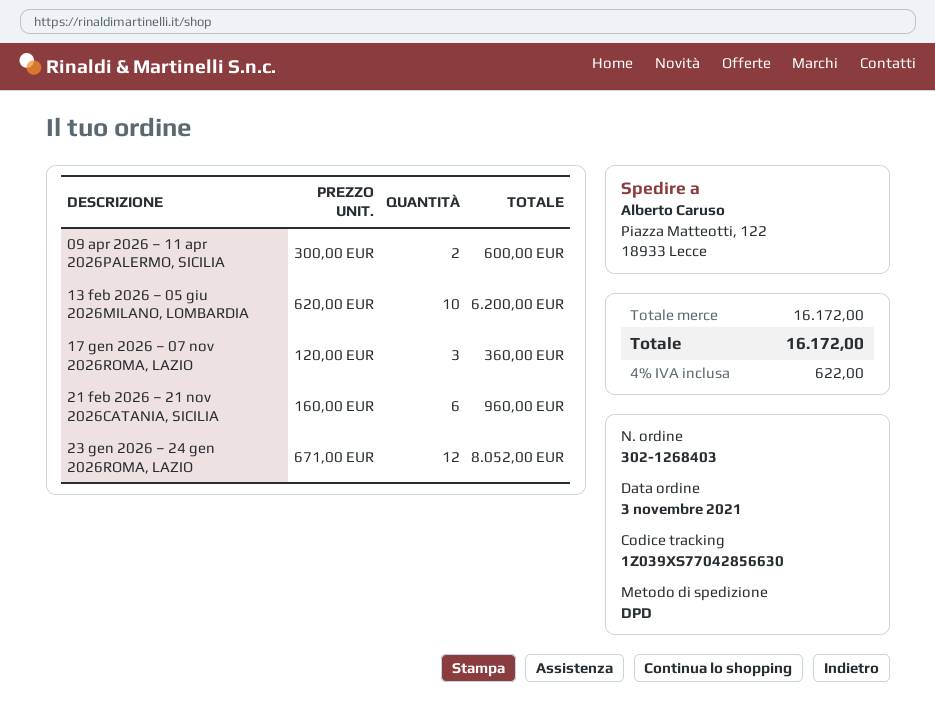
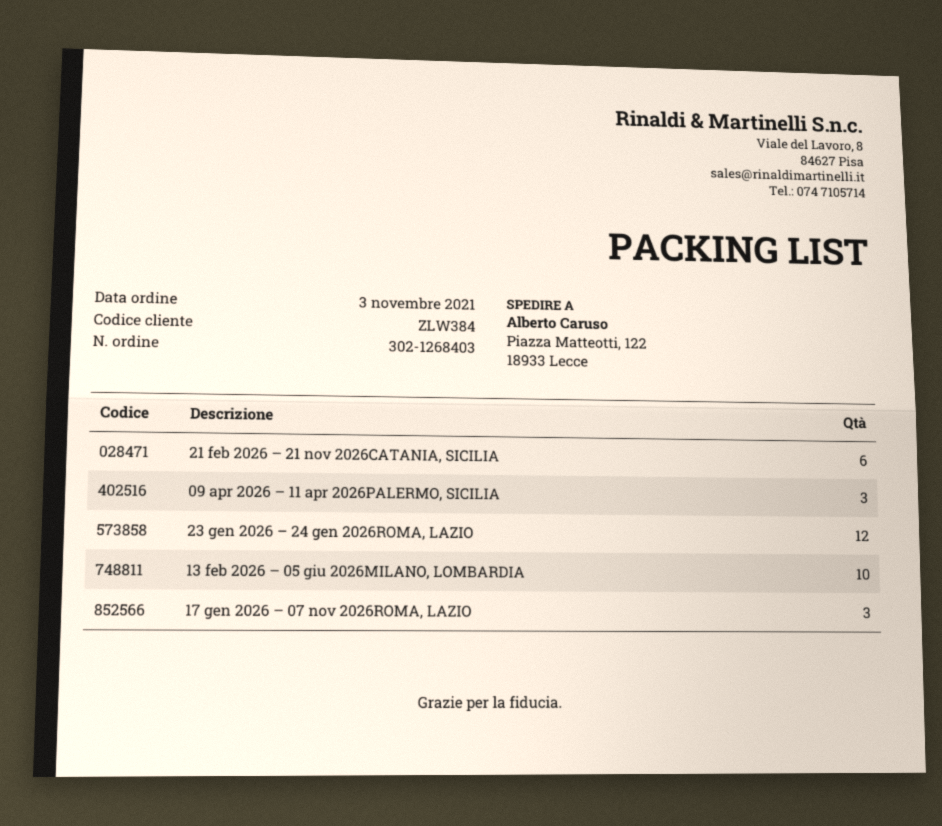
09 apr 2026 – 11 apr 2026PALERMO, SICILIA: 2 -> 3

